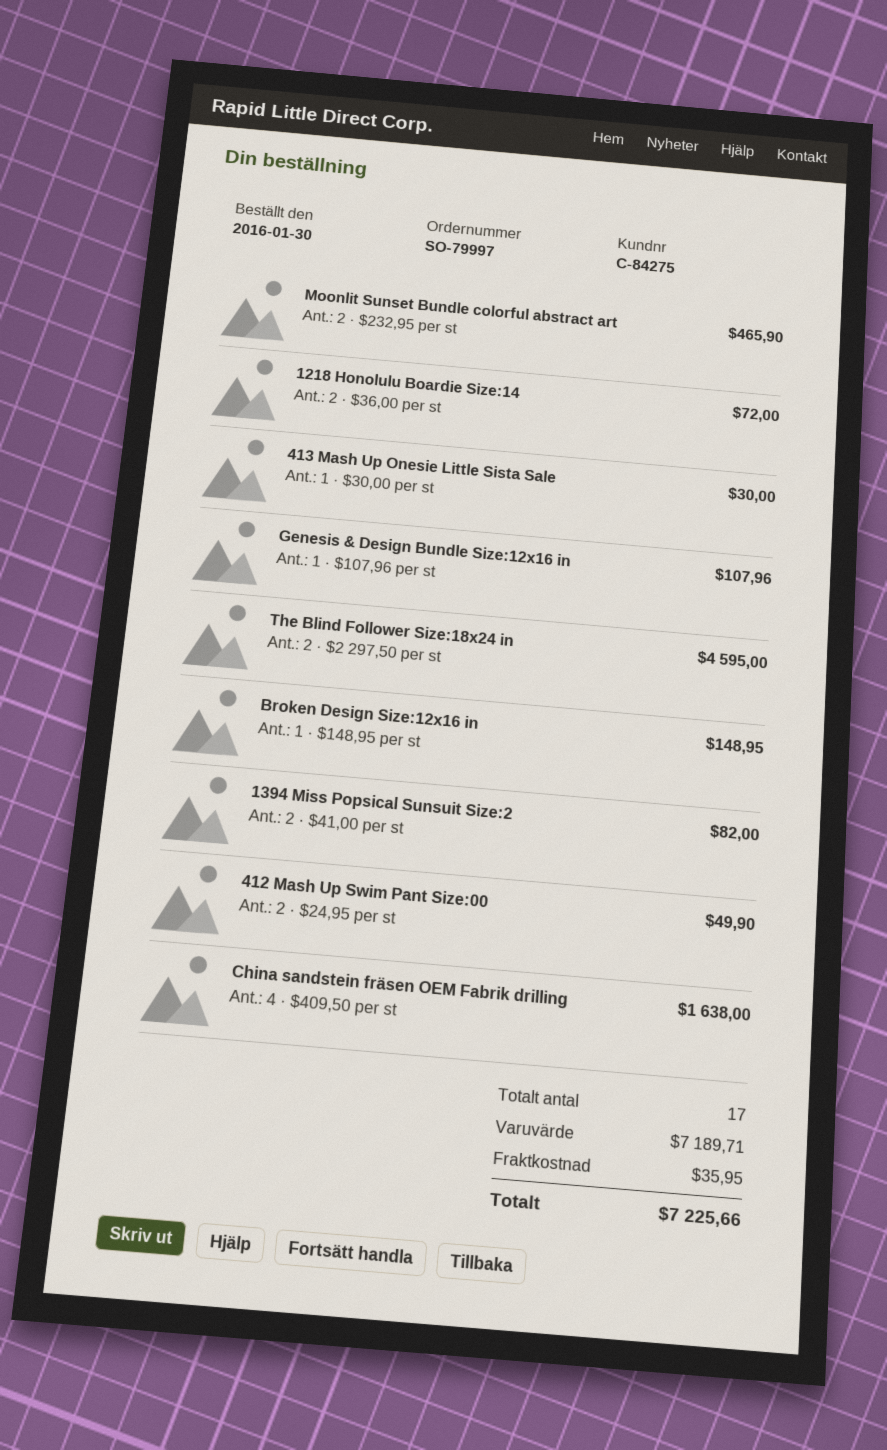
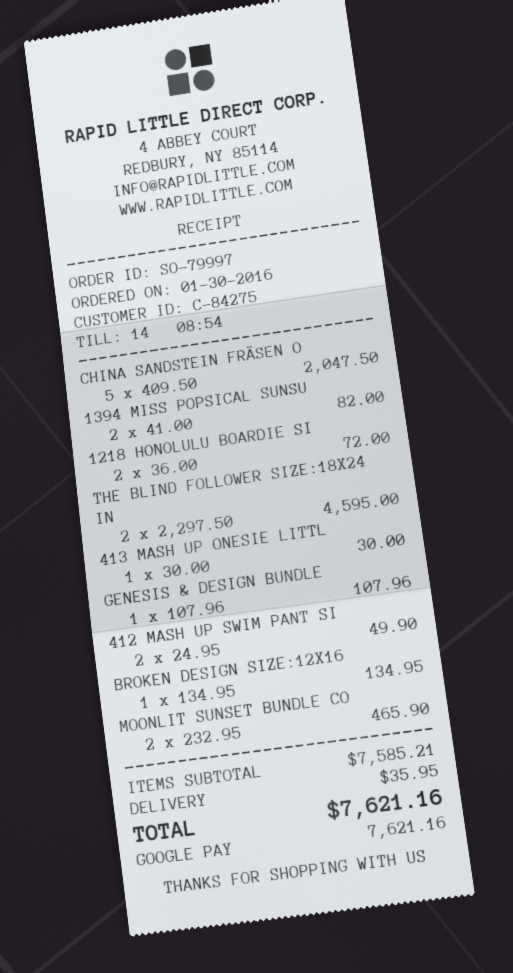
Broken Design Size:12x16 in: 1 x 148.95 = 148.95 -> 1 x 134.95 = 134.95
China sandstein fräsen OEM Fabrik drilling: 4 x 409.50 = 1638.00 -> 5 x 409.50 = 2047.50
subtotal: 7189.71 -> 7585.21
total: 7225.66 -> 7621.16

